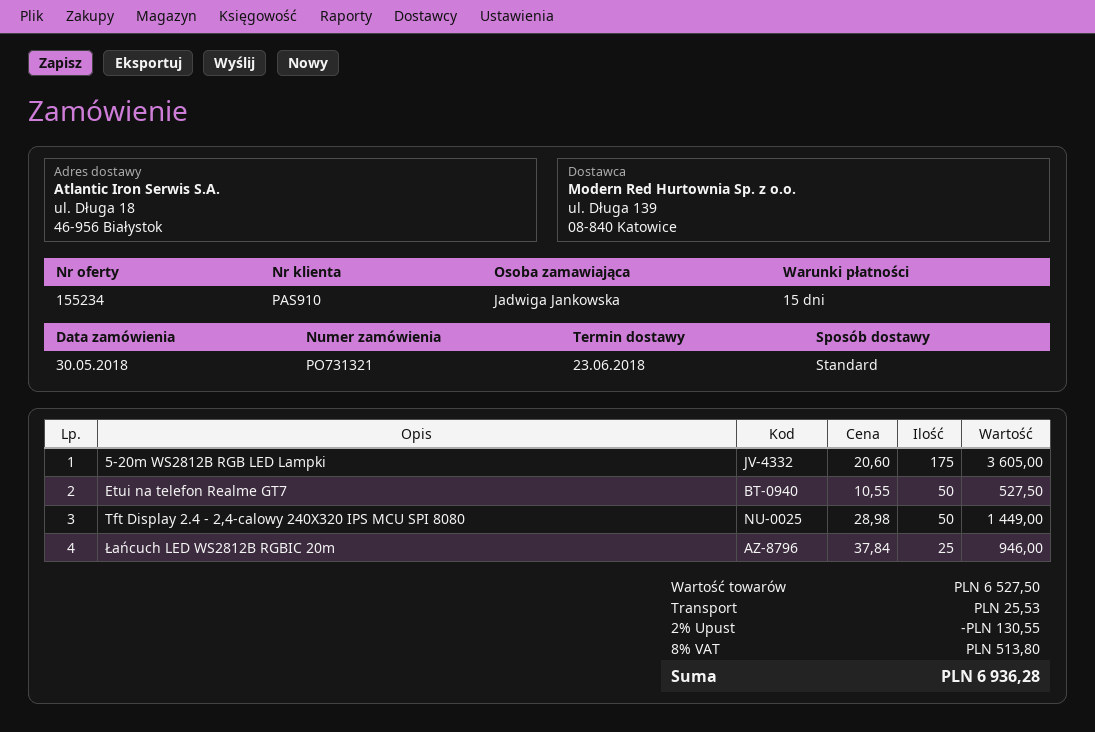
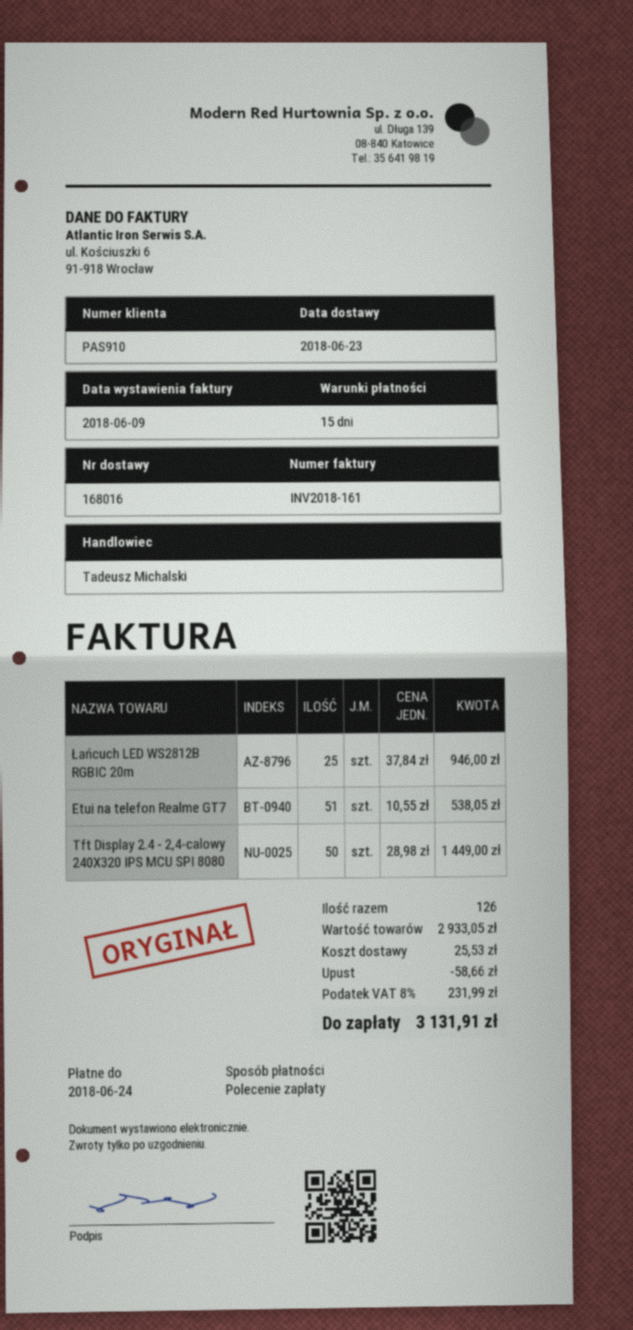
5-20m WS2812B RGB LED Lampki: 175 x 20.60 = 3605.00 -> none
Etui na telefon Realme GT7: 50 x 10.55 = 527.50 -> 51 x 10.55 = 538.05
subtotal: 6527.50 -> 2933.05
discount: 130.55 -> 58.66
tax: 8% = 513.80 -> 8% = 231.99
total: 6936.28 -> 3131.91

